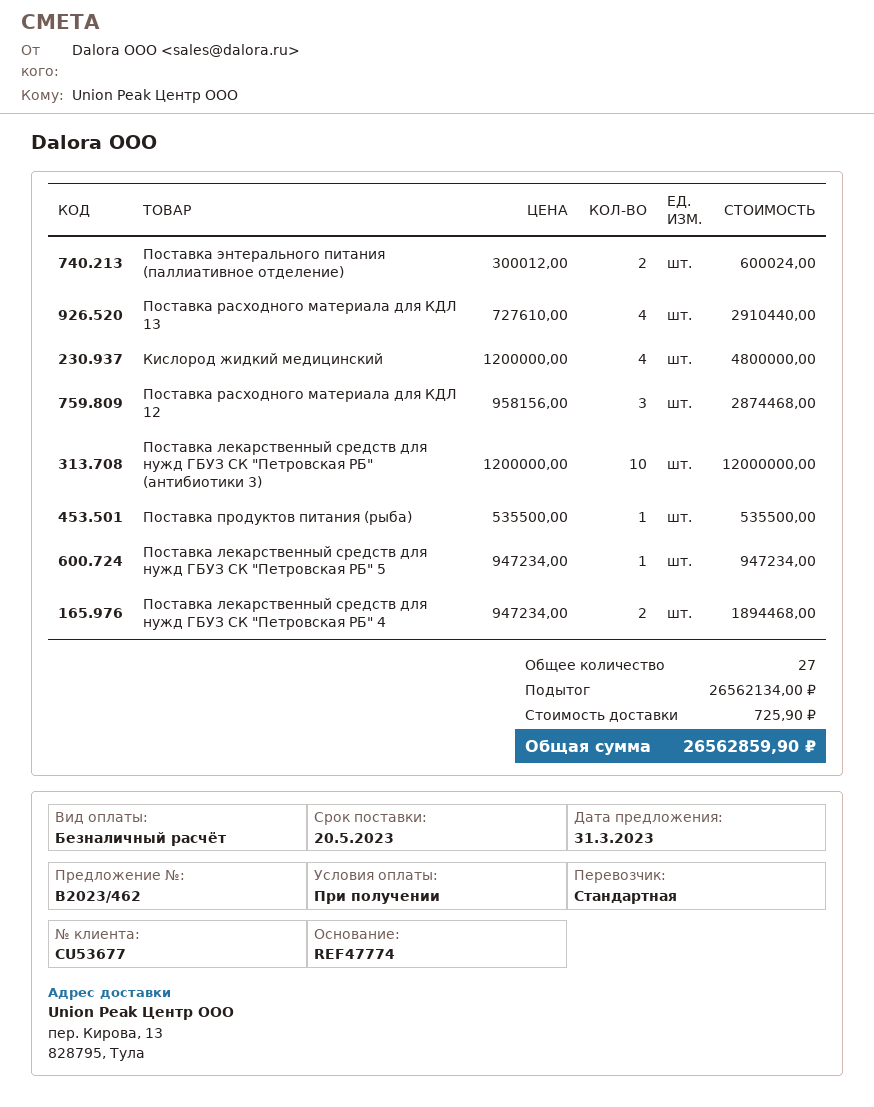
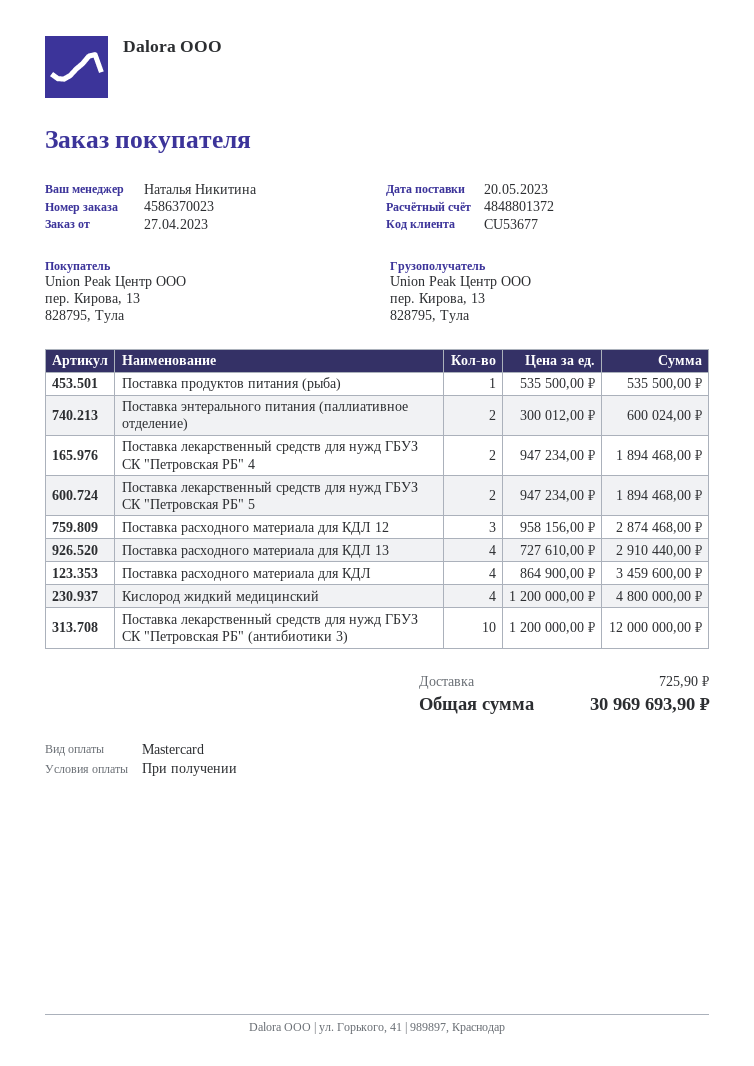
payment method: bank transfer -> Mastercard
Поставка лекарственный средств для нужд ГБУЗ СК "Петровская РБ" 5: 1 x 947234.00 = 947234.00 -> 2 x 947234.00 = 1894468.00
Поставка расходного материала для КДЛ: none -> 4 x 864900.00 = 3459600.00
total: 26562859.90 -> 30969693.90

